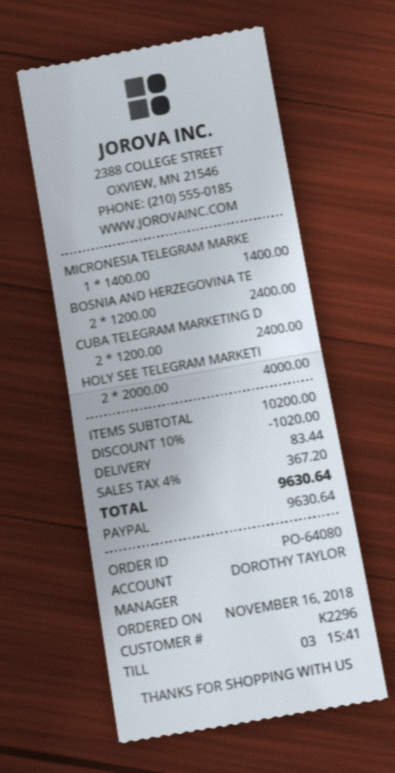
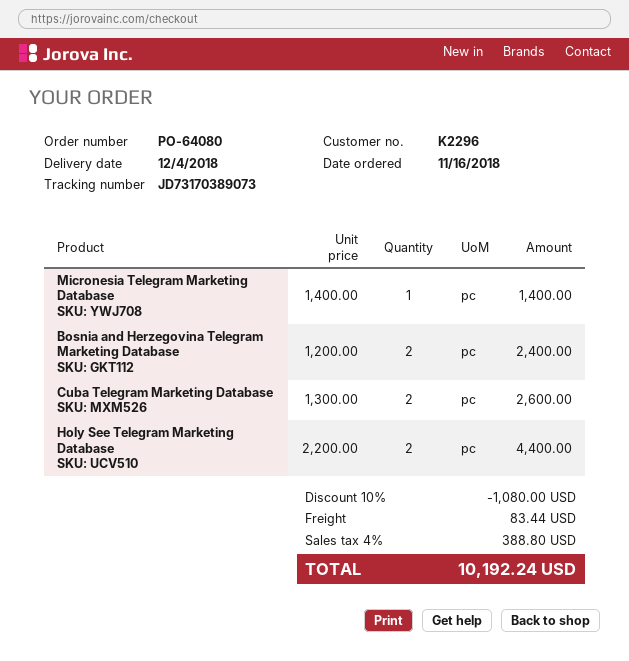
CUBA TELEGRAM MARKETING D: 2 x 1200.00 = 2400.00 -> 2 x 1300.00 = 2600.00
HOLY SEE TELEGRAM MARKETI: 2 x 2000.00 = 4000.00 -> 2 x 2200.00 = 4400.00
discount: 10% = 1020.00 -> 10% = 1080.00
tax: 4% = 367.20 -> 4% = 388.80
total: 9630.64 -> 10192.24

